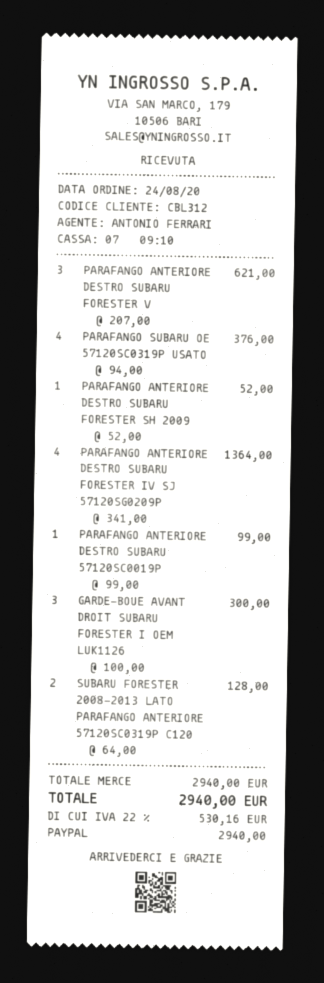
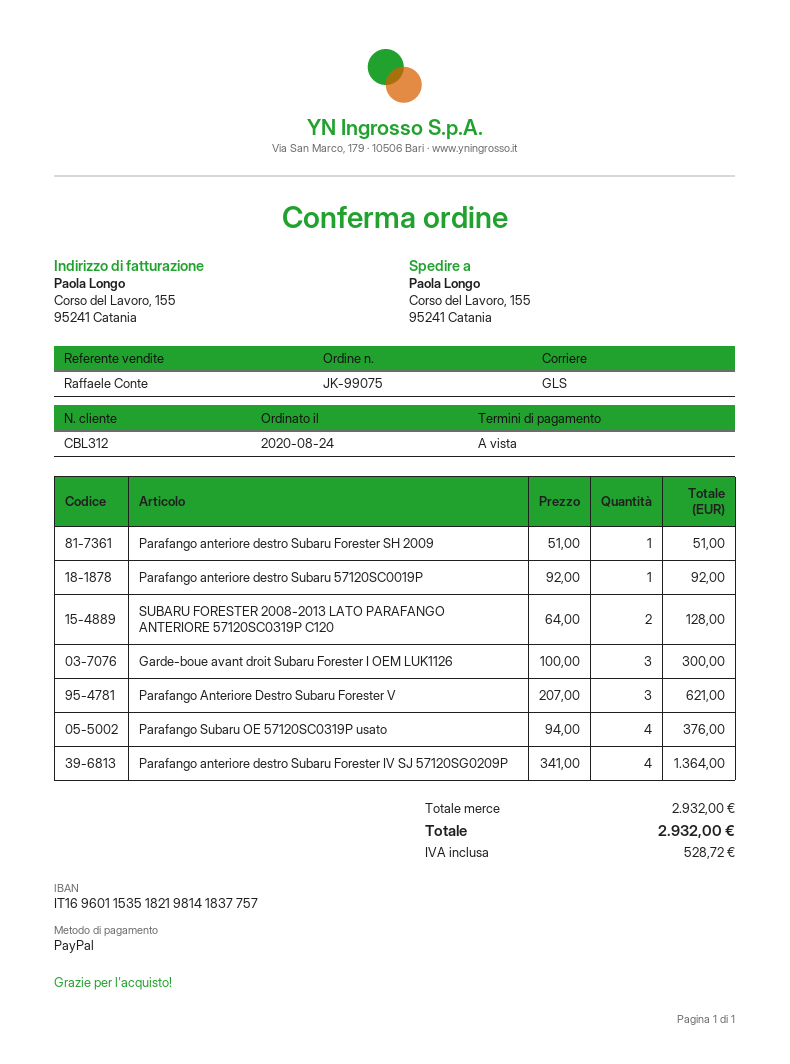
sales rep: ANTONIO FERRARI -> Raffaele Conte
PARAFANGO ANTERIORE DESTRO SUBARU FORESTER SH 2009: 1 x 52.00 = 52.00 -> 1 x 51.00 = 51.00
PARAFANGO ANTERIORE DESTRO SUBARU 57120SC0019P: 1 x 99.00 = 99.00 -> 1 x 92.00 = 92.00
subtotal: 2940.00 -> 2932.00
tax: 530.16 -> 528.72
total: 2940.00 -> 2932.00

